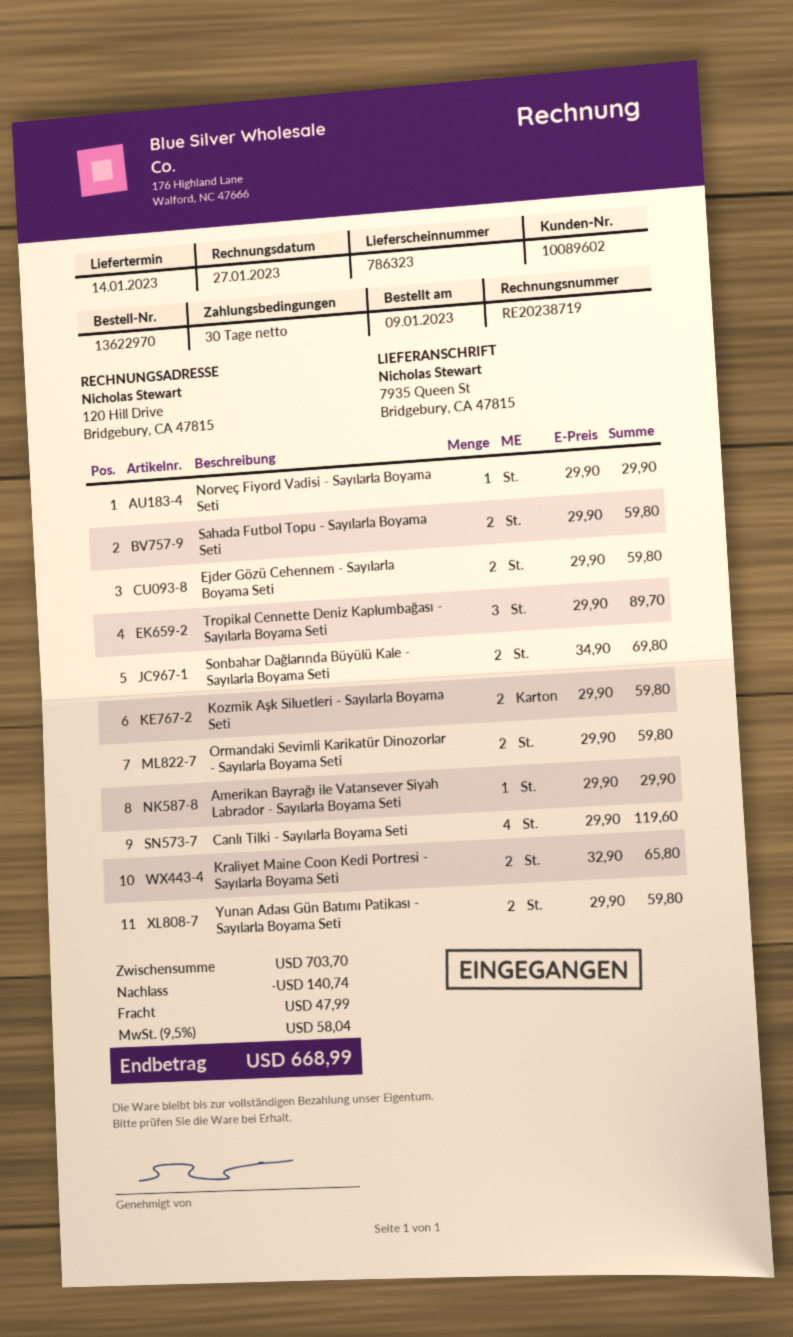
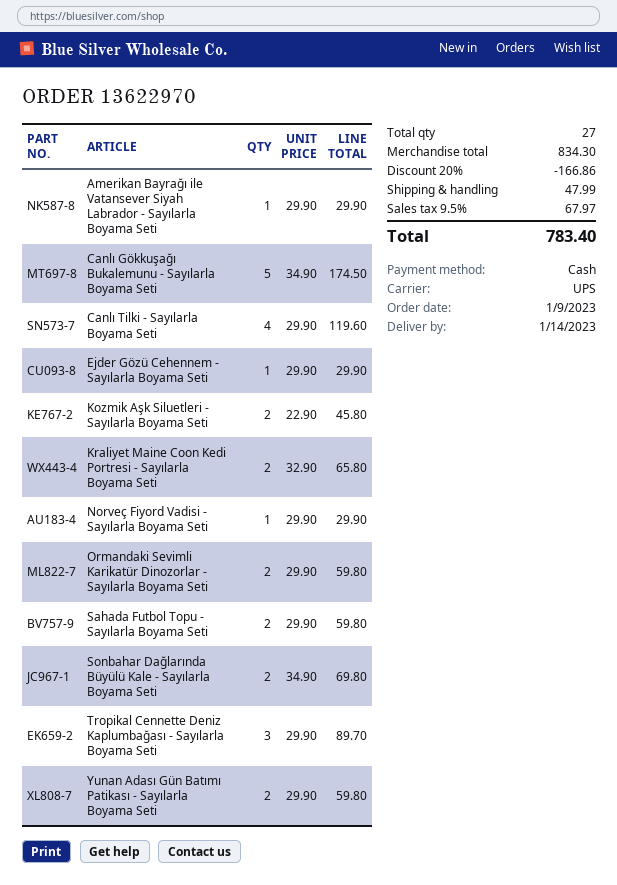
Ejder Gözü Cehennem - Sayılarla Boyama Seti: 2 x 29.90 = 59.80 -> 1 x 29.90 = 29.90
Kozmik Aşk Siluetleri - Sayılarla Boyama Seti: 2 x 29.90 = 59.80 -> 2 x 22.90 = 45.80
Canlı Gökkuşağı Bukalemunu - Sayılarla Boyama Seti: none -> 5 x 34.90 = 174.50
subtotal: 703.70 -> 834.30
discount: 140.74 -> 166.86
tax: 9.5% = 58.04 -> 9.5% = 67.97
total: 668.99 -> 783.40

